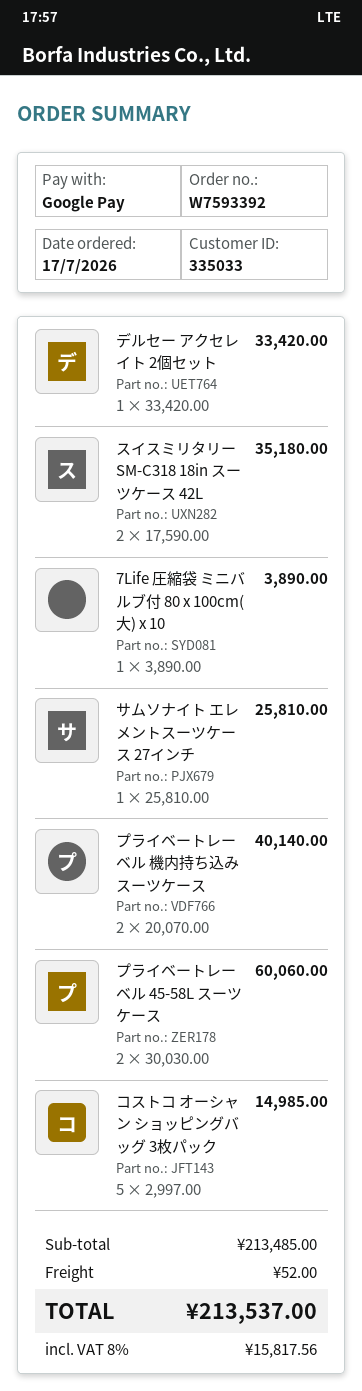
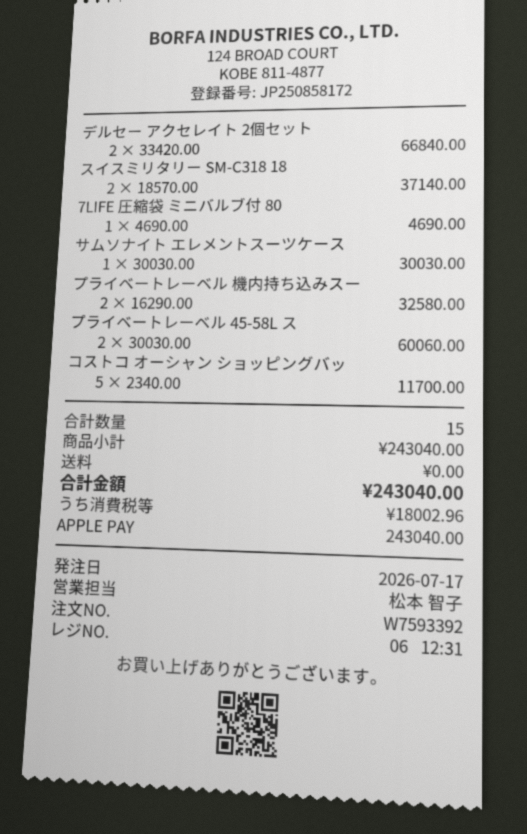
payment method: Google Pay -> Apple Pay
デルセー アクセレイト 2個セット: 1 x 33420.00 = 33420.00 -> 2 x 33420.00 = 66840.00
スイスミリタリー SM-C318 18in スーツケース 42L: 2 x 17590.00 = 35180.00 -> 2 x 18570.00 = 37140.00
7Life 圧縮袋 ミニバルブ付 80 x 100cm(大) x 10: 1 x 3890.00 = 3890.00 -> 1 x 4690.00 = 4690.00
サムソナイト エレメントスーツケース 27インチ: 1 x 25810.00 = 25810.00 -> 1 x 30030.00 = 30030.00
プライベートレーベル 機内持ち込みスーツケース: 2 x 20070.00 = 40140.00 -> 2 x 16290.00 = 32580.00
コストコ オーシャン ショッピングバッグ 3枚パック: 5 x 2997.00 = 14985.00 -> 5 x 2340.00 = 11700.00
subtotal: 213485.00 -> 243040.00
shipping: 52.00 -> 0.00
tax: 15817.56 -> 18002.96
total: 213537.00 -> 243040.00

